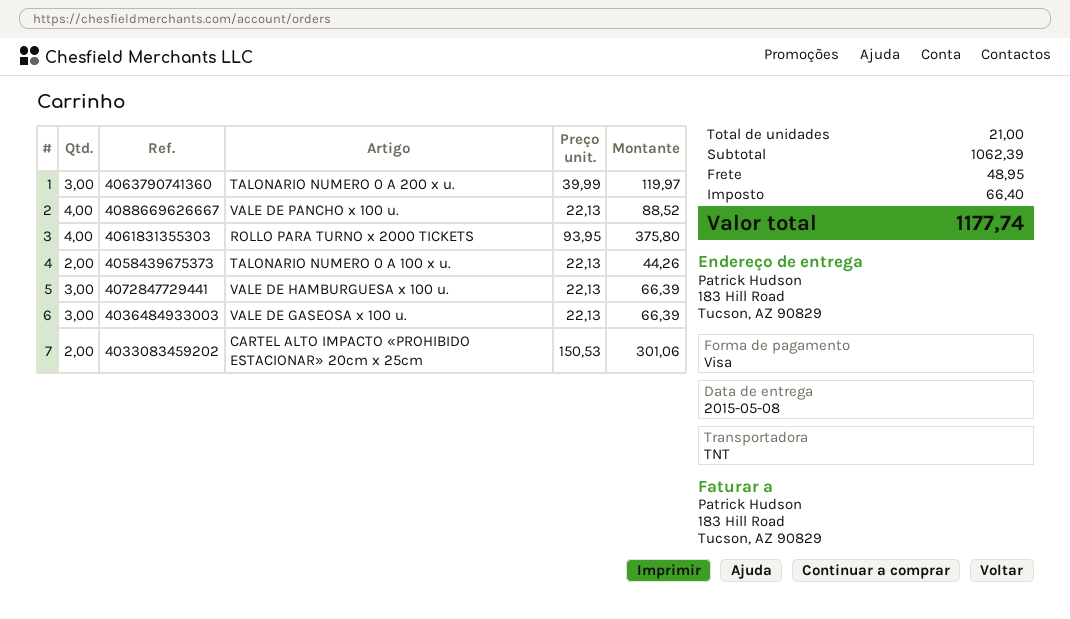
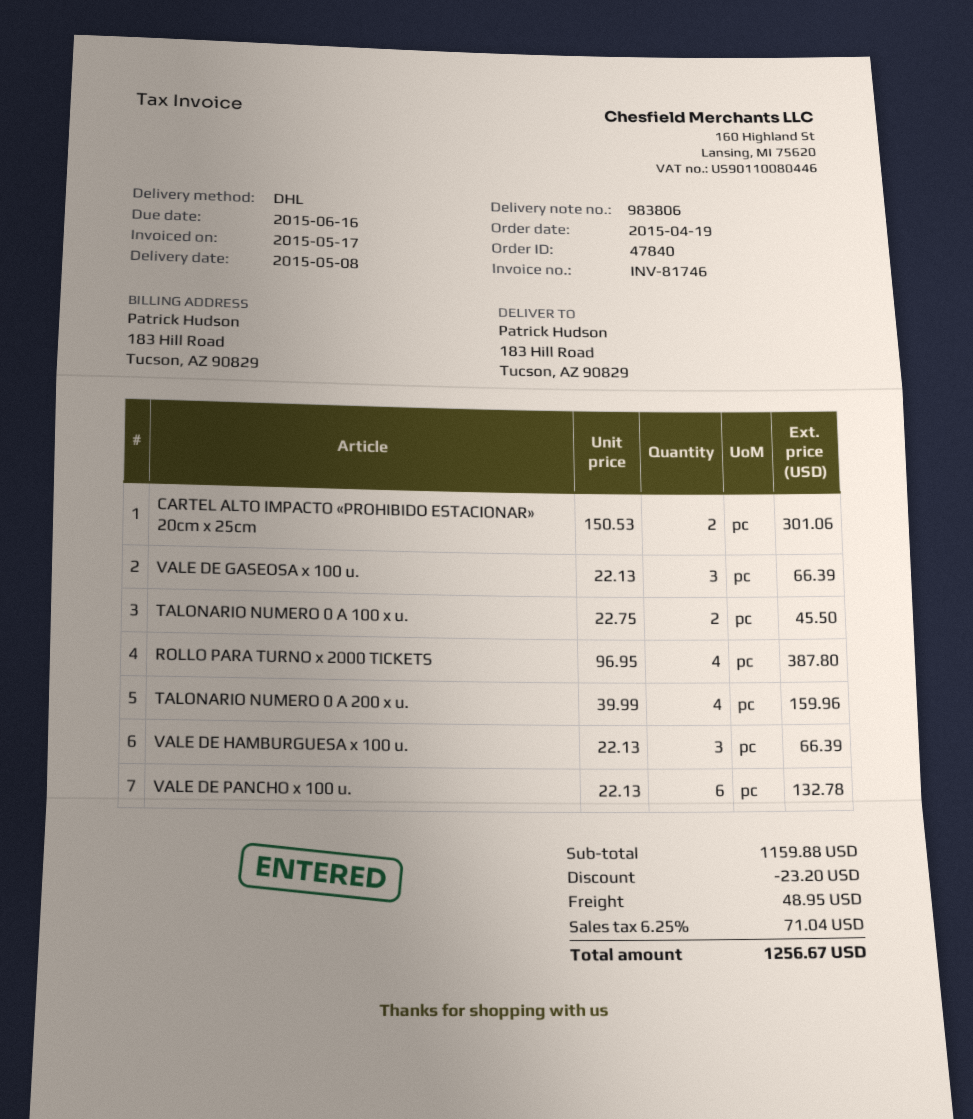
shipping method: TNT -> DHL
TALONARIO NUMERO 0 A 200 x u.: 3 x 39.99 = 119.97 -> 4 x 39.99 = 159.96
VALE DE PANCHO x 100 u.: 4 x 22.13 = 88.52 -> 6 x 22.13 = 132.78
ROLLO PARA TURNO x 2000 TICKETS: 4 x 93.95 = 375.80 -> 4 x 96.95 = 387.80
TALONARIO NUMERO 0 A 100 x u.: 2 x 22.13 = 44.26 -> 2 x 22.75 = 45.50
subtotal: 1062.39 -> 1159.88
discount: none -> 23.20
tax: 66.40 -> 71.04
total: 1177.74 -> 1256.67

